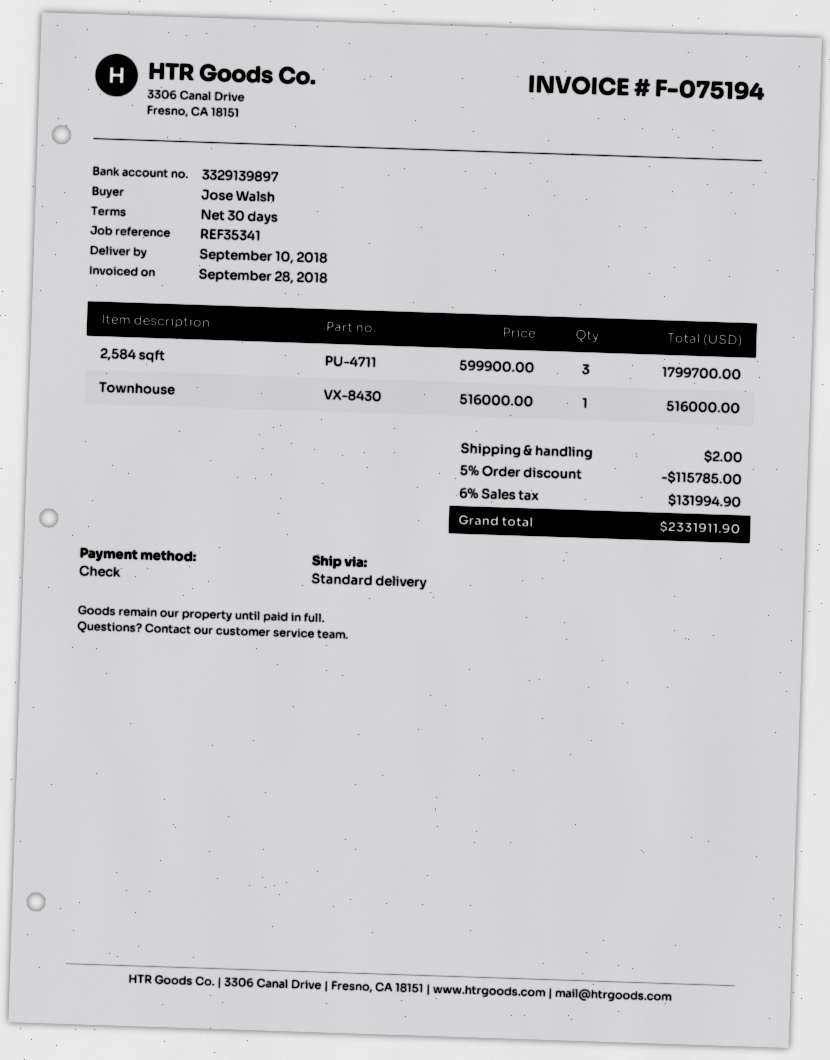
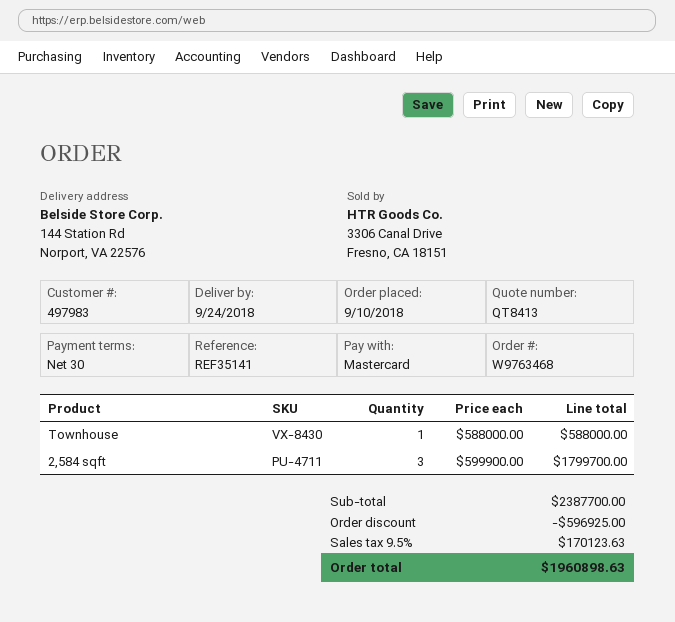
delivery date: 2018-09-10 -> 2018-09-24
reference: REF35341 -> REF35141
payment method: cheque -> Mastercard
Townhouse: 1 x 516000.00 = 516000.00 -> 1 x 588000.00 = 588000.00
discount: 115785.00 -> 596925.00
shipping: 2.00 -> none
tax: 6% = 131994.90 -> 9.5% = 170123.63
total: 2331911.90 -> 1960898.63

